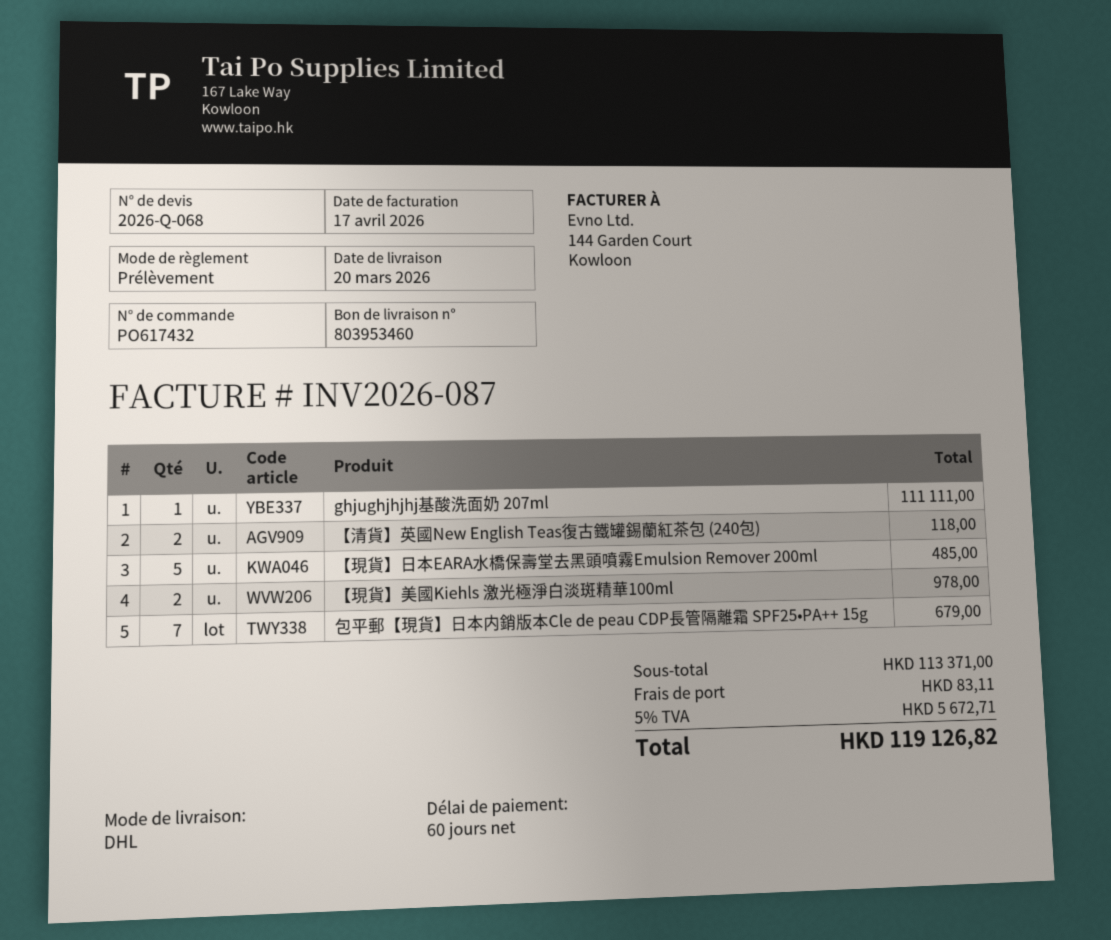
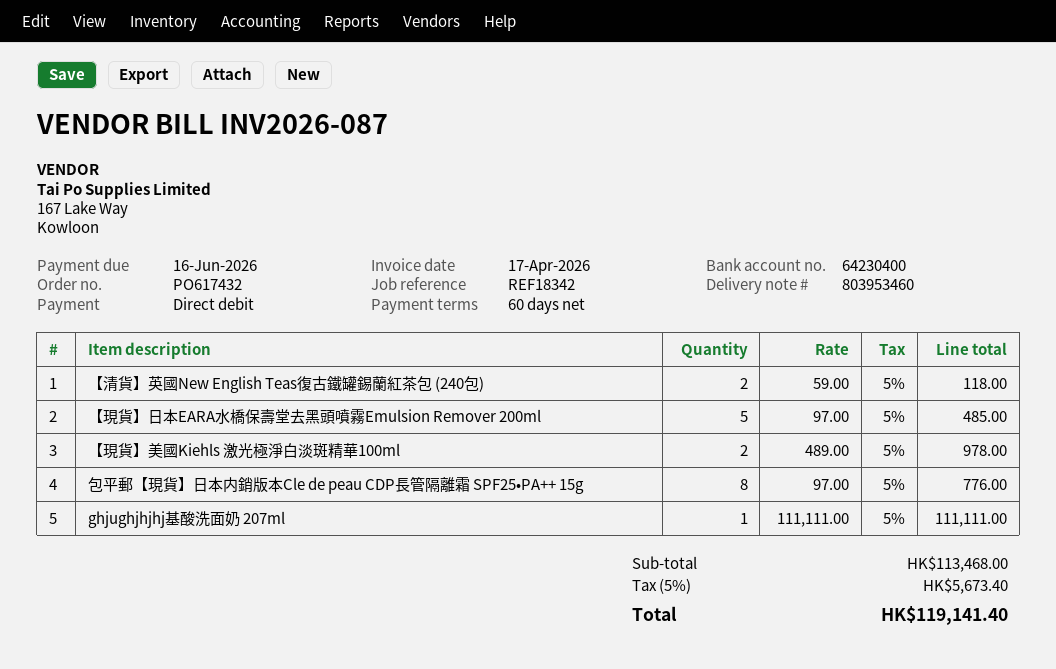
包平郵【現貨】日本内銷版本Cle de peau CDP長管隔離霜 SPF25•PA++ 15g: 7 for 679.00 -> 8 for 776.00
subtotal: 113371.00 -> 113468.00
shipping: 83.11 -> none
tax: 5% = 5672.71 -> 5% = 5673.40
total: 119126.82 -> 119141.40

